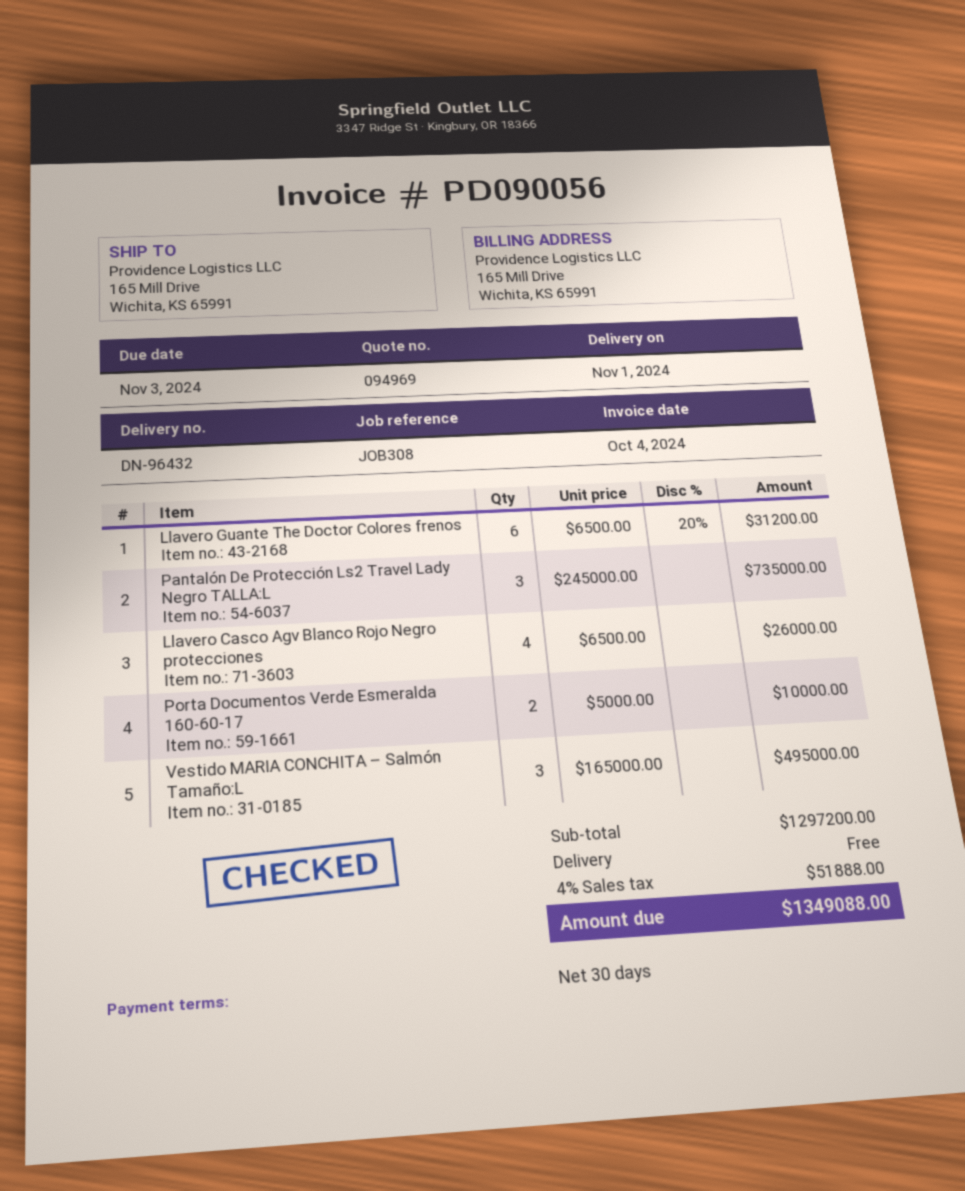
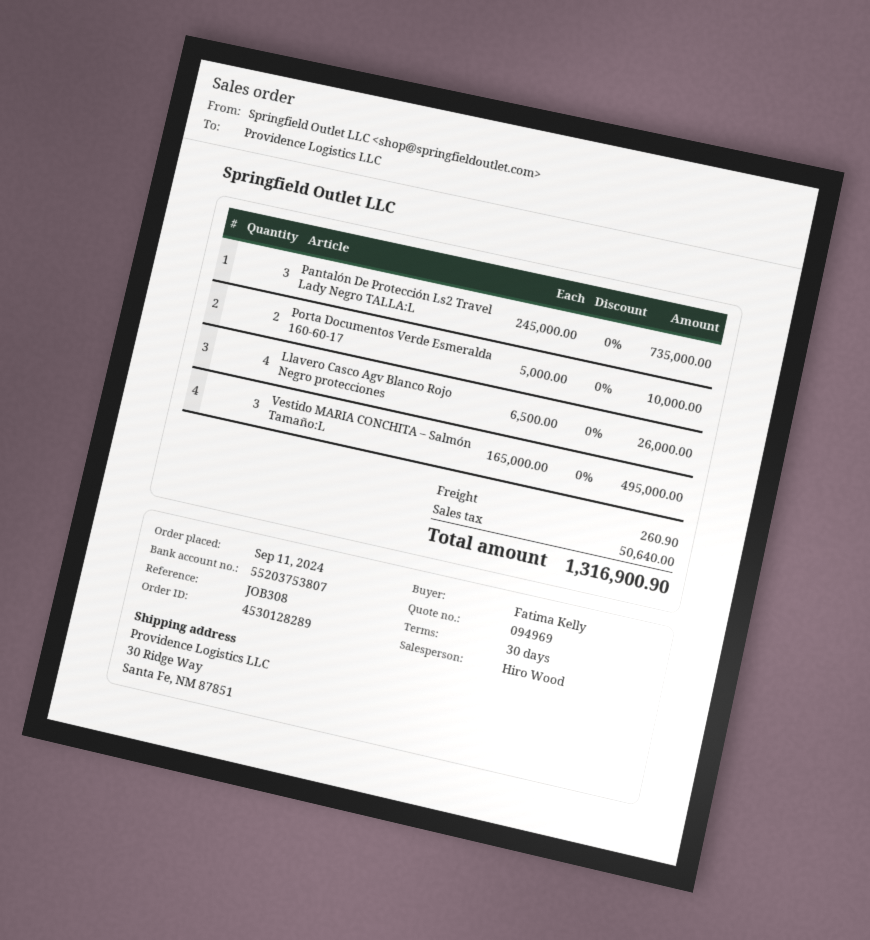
ship to: 165 Mill Drive, Wichita, KS 65991 -> 30 Ridge Way, Santa Fe, NM 87851
Llavero Guante The Doctor Colores frenos: 6 x 6500.00 - 20% = 31200.00 -> none
shipping: 0.00 -> 260.90
tax: 51888.00 -> 50640.00
total: 1349088.00 -> 1316900.90

